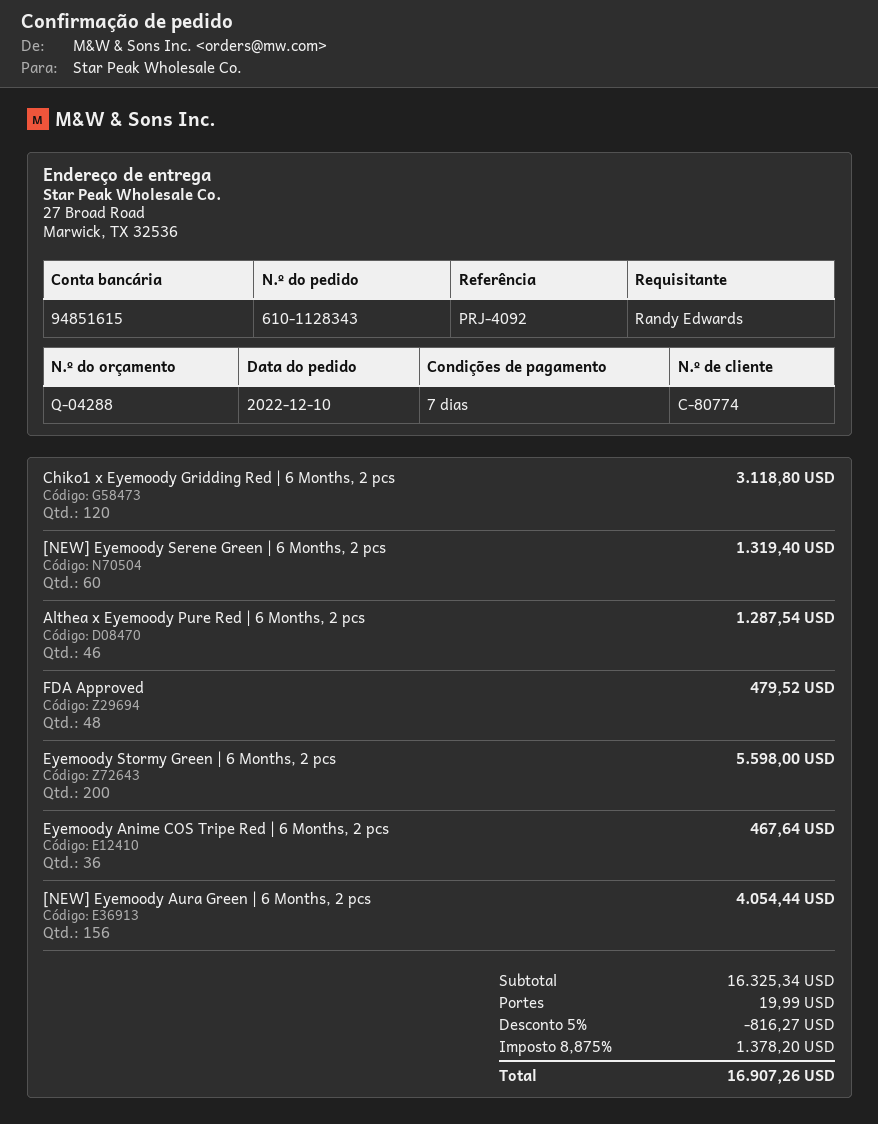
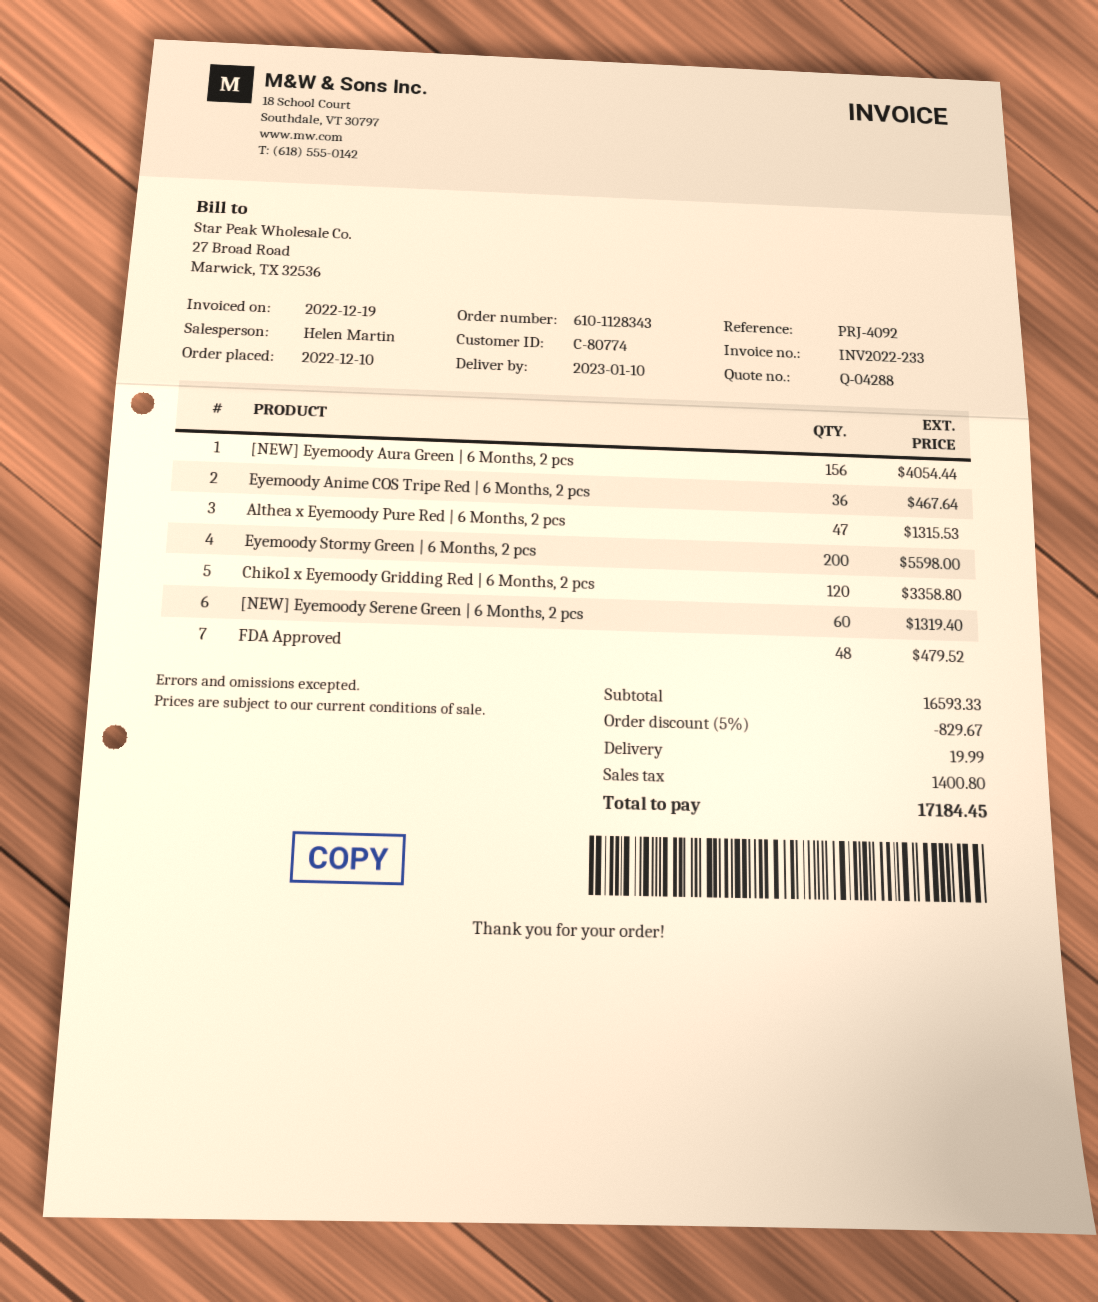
Chiko1 x Eyemoody Gridding Red | 6 Months, 2 pcs: 120 for 3118.80 -> 120 for 3358.80
Althea x Eyemoody Pure Red | 6 Months, 2 pcs: 46 for 1287.54 -> 47 for 1315.53
subtotal: 16325.34 -> 16593.33
discount: 5% = 816.27 -> 5% = 829.67
tax: 1378.20 -> 1400.80
total: 16907.26 -> 17184.45

